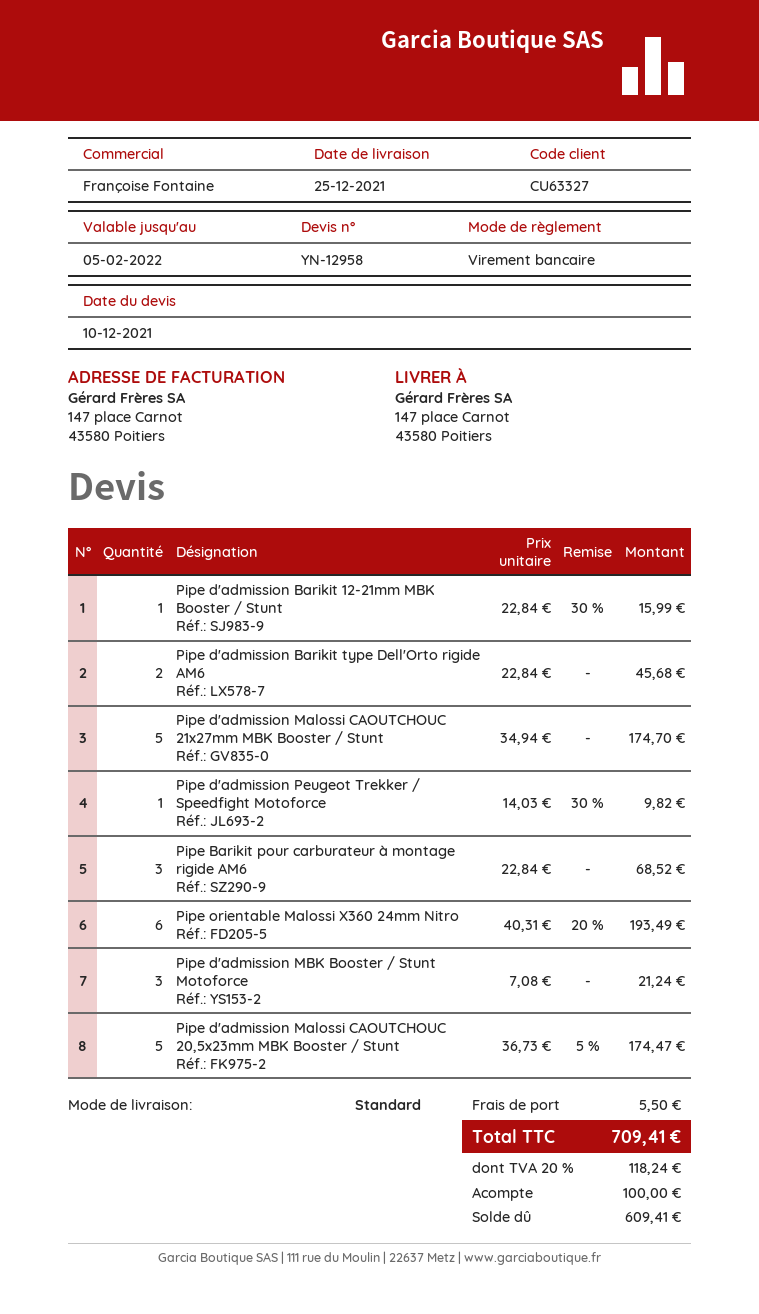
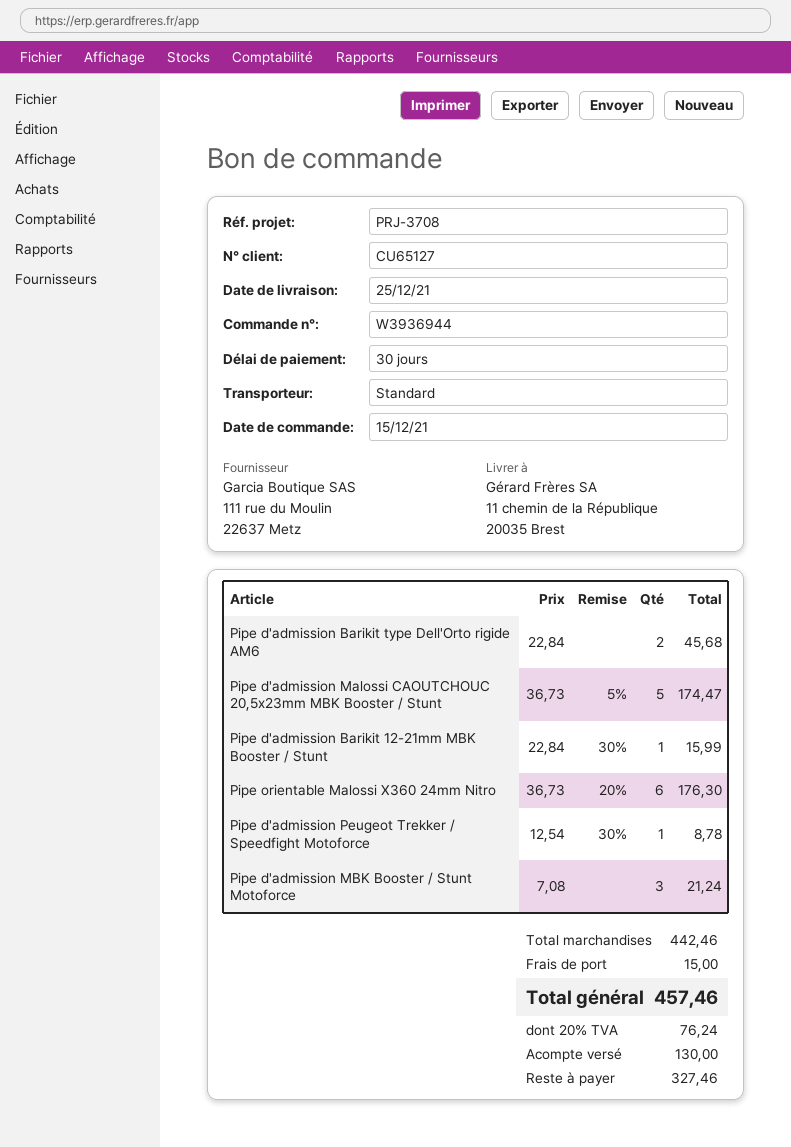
customer number: CU63327 -> CU65127
ship to: 147 place Carnot, 43580 Poitiers -> 11 chemin de la République, 20035 Brest
Pipe d'admission Malossi CAOUTCHOUC 21x27mm MBK Booster / Stunt: 5 x 34.94 = 174.70 -> none
Pipe d'admission Peugeot Trekker / Speedfight Motoforce: 1 x 14.03 - 30% = 9.82 -> 1 x 12.54 - 30% = 8.78
Pipe Barikit pour carburateur à montage rigide AM6: 3 x 22.84 = 68.52 -> none
Pipe orientable Malossi X360 24mm Nitro: 6 x 40.31 - 20% = 193.49 -> 6 x 36.73 - 20% = 176.30
shipping: 5.50 -> 15.00
tax: 20% = 118.24 -> 20% = 76.24
total: 709.41 -> 457.46
deposit: 100.00 -> 130.00
balance: 609.41 -> 327.46

